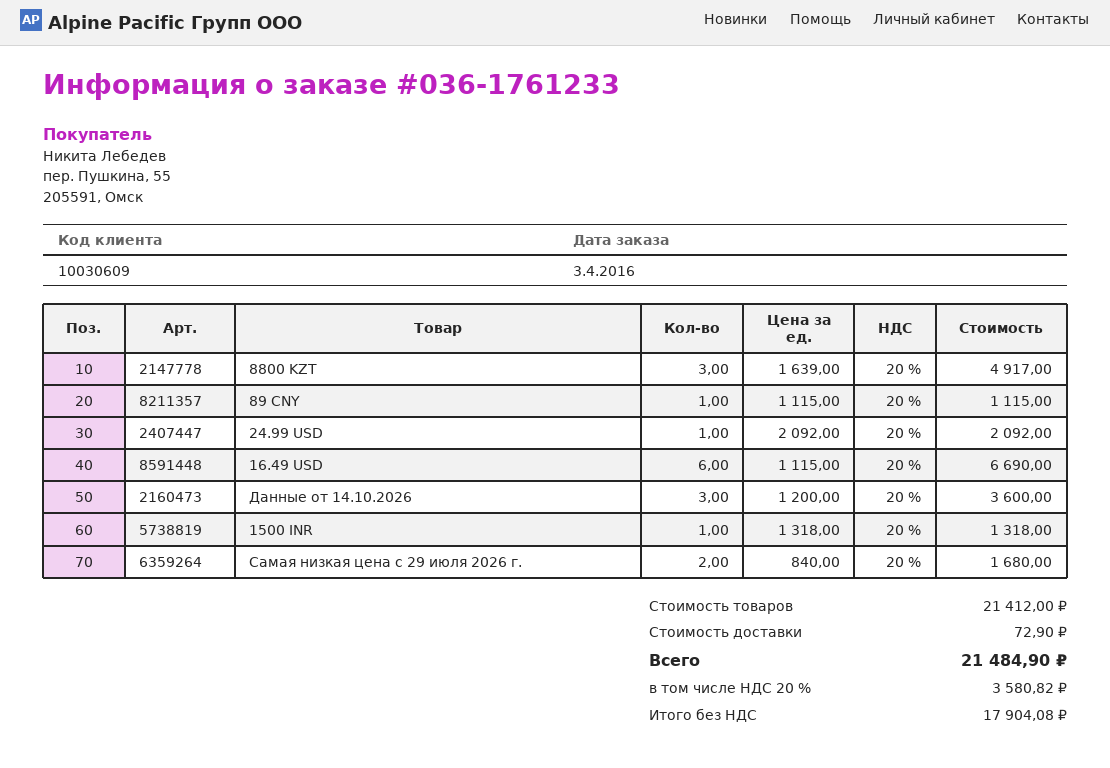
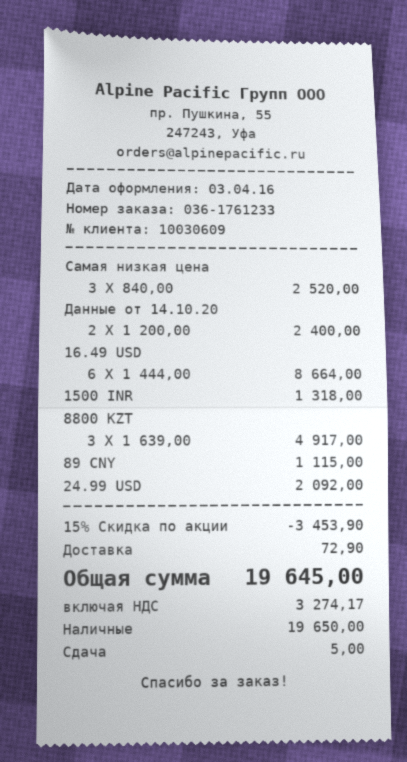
16.49 USD: 6 x 1115.00 = 6690.00 -> 6 x 1444.00 = 8664.00
Данные от 14.10.2026: 3 x 1200.00 = 3600.00 -> 2 x 1200.00 = 2400.00
Самая низкая цена с 29 июля 2026 г.: 2 x 840.00 = 1680.00 -> 3 x 840.00 = 2520.00
discount: none -> 15% = 3453.90
tax: 3580.82 -> 3274.17
total: 21484.90 -> 19645.00

